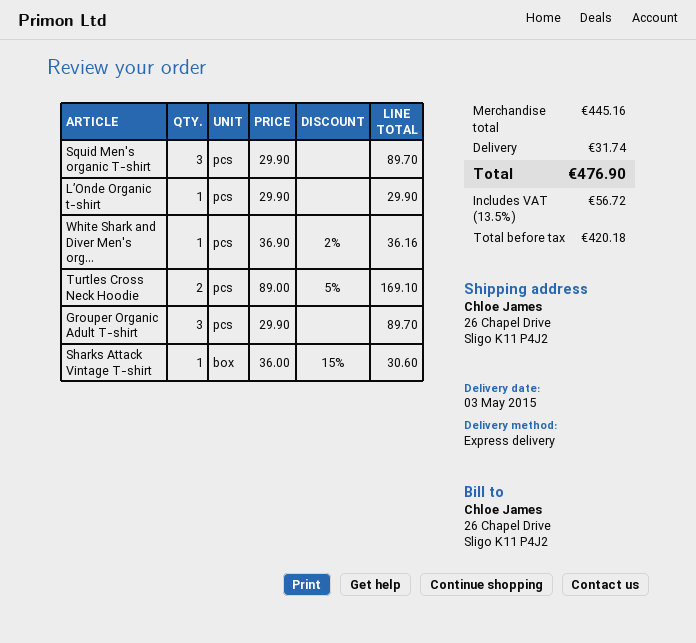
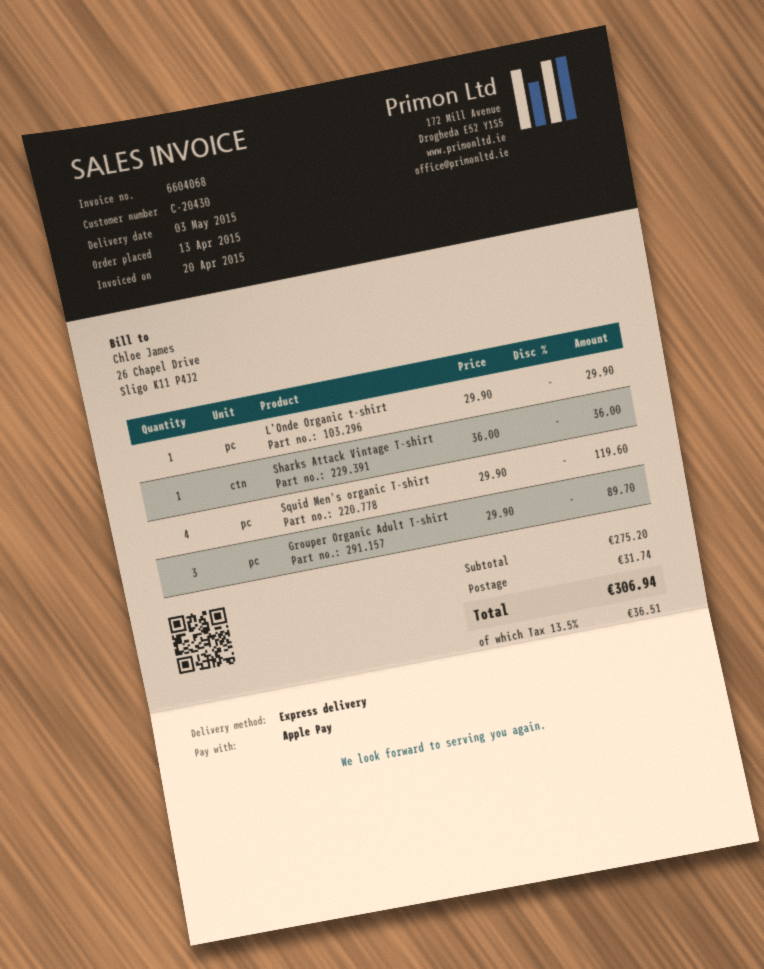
Squid Men's organic T-shirt: 3 x 29.90 = 89.70 -> 4 x 29.90 = 119.60
White Shark and Diver Men's org...: 1 x 36.90 - 2% = 36.16 -> none
Turtles Cross Neck Hoodie: 2 x 89.00 - 5% = 169.10 -> none
Sharks Attack Vintage T-shirt: 1 x 36.00 - 15% = 30.60 -> 1 x 36.00 = 36.00
subtotal: 445.16 -> 275.20
tax: 13.5% = 56.72 -> 13.5% = 36.51
total: 476.90 -> 306.94

